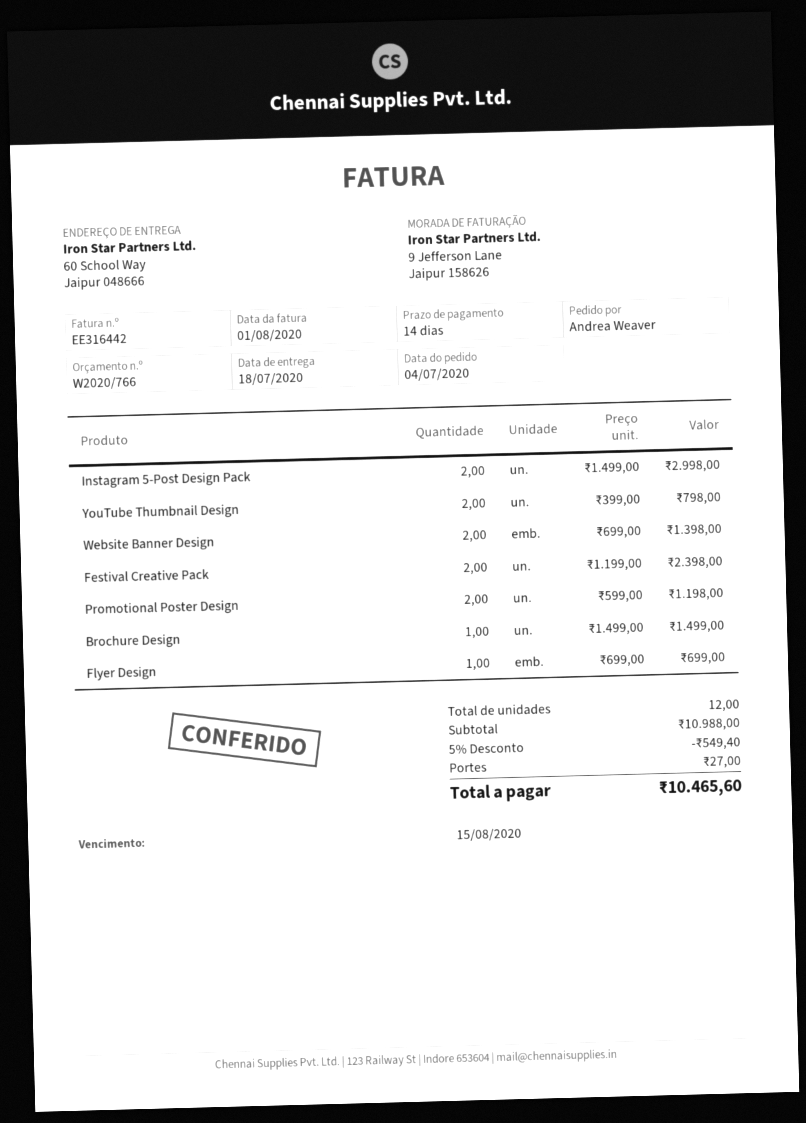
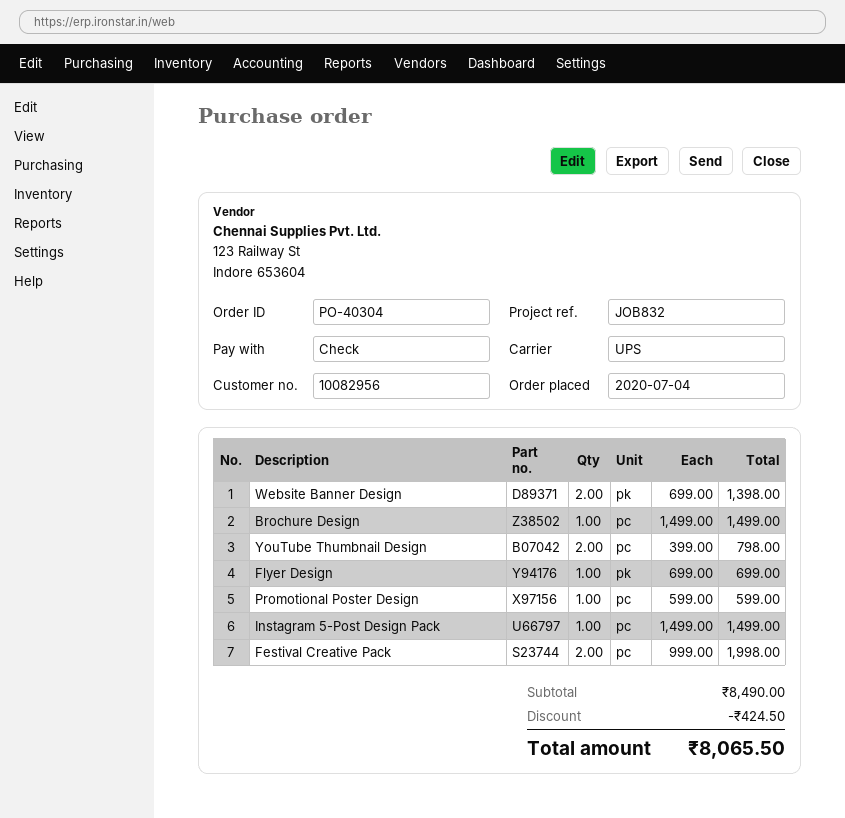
Instagram 5-Post Design Pack: 2 x 1499.00 = 2998.00 -> 1 x 1499.00 = 1499.00
Festival Creative Pack: 2 x 1199.00 = 2398.00 -> 2 x 999.00 = 1998.00
Promotional Poster Design: 2 x 599.00 = 1198.00 -> 1 x 599.00 = 599.00
subtotal: 10988.00 -> 8490.00
discount: 549.40 -> 424.50
shipping: 27.00 -> none
total: 10465.60 -> 8065.50

